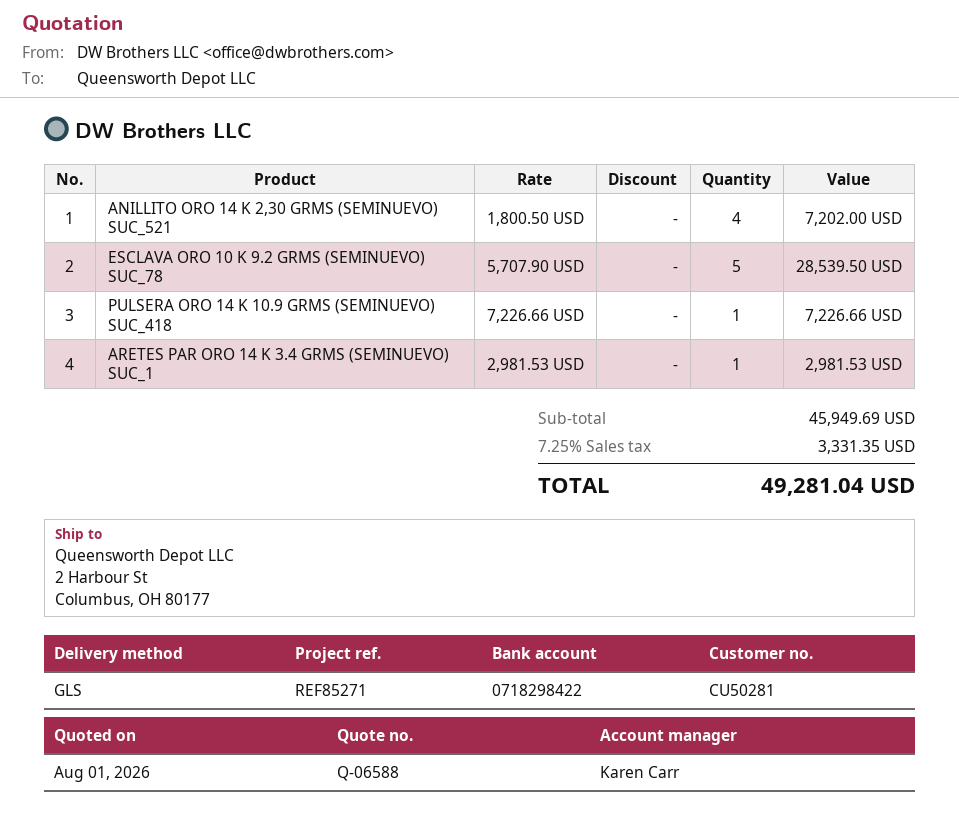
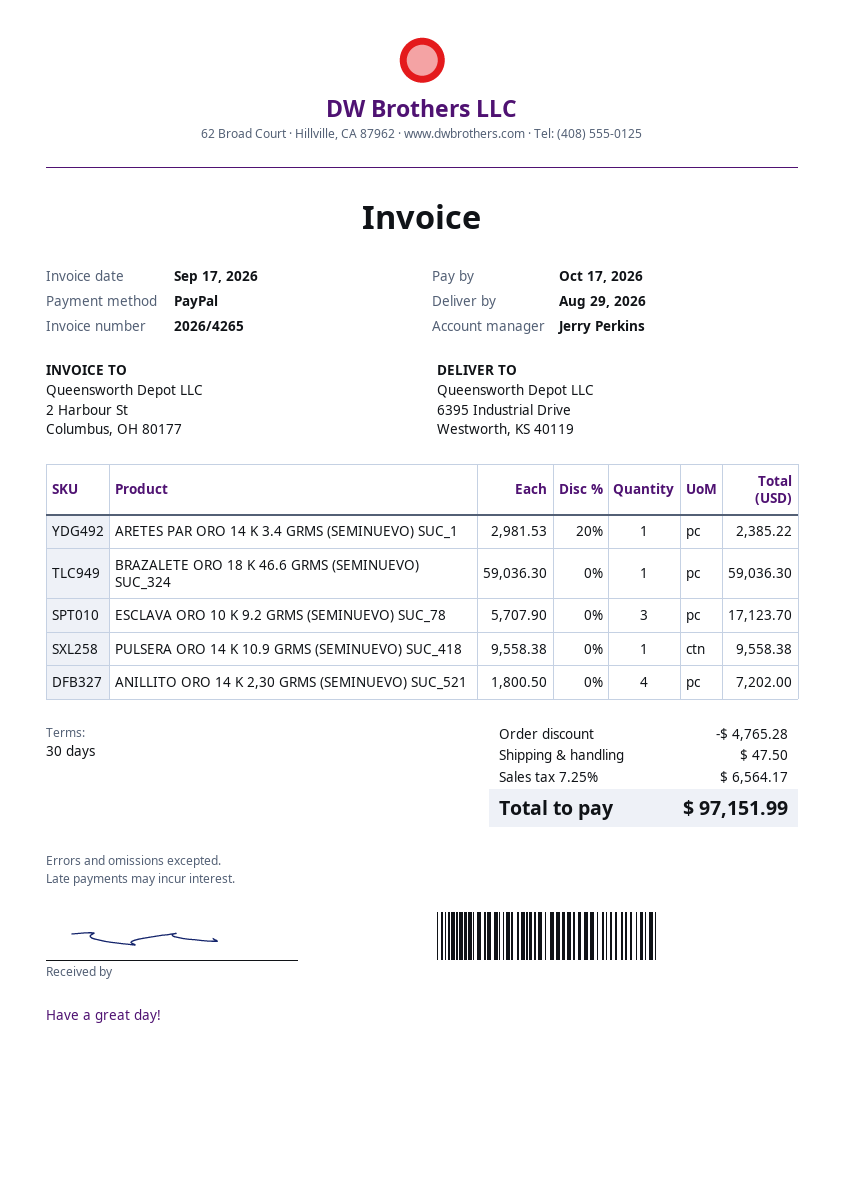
sales rep: Karen Carr -> Jerry Perkins
ship to: 2 Harbour St, Columbus, OH 80177 -> 6395 Industrial Drive, Westworth, KS 40119
ESCLAVA ORO 10 K 9.2 GRMS (SEMINUEVO) SUC_78: 5 x 5707.90 = 28539.50 -> 3 x 5707.90 = 17123.70
PULSERA ORO 14 K 10.9 GRMS (SEMINUEVO) SUC_418: 1 x 7226.66 = 7226.66 -> 1 x 9558.38 = 9558.38
ARETES PAR ORO 14 K 3.4 GRMS (SEMINUEVO) SUC_1: 1 x 2981.53 = 2981.53 -> 1 x 2981.53 - 20% = 2385.22
BRAZALETE ORO 18 K 46.6 GRMS (SEMINUEVO) SUC_324: none -> 1 x 59036.30 = 59036.30
discount: none -> 4765.28
shipping: none -> 47.50
tax: 7.25% = 3331.35 -> 7.25% = 6564.17
total: 49281.04 -> 97151.99

